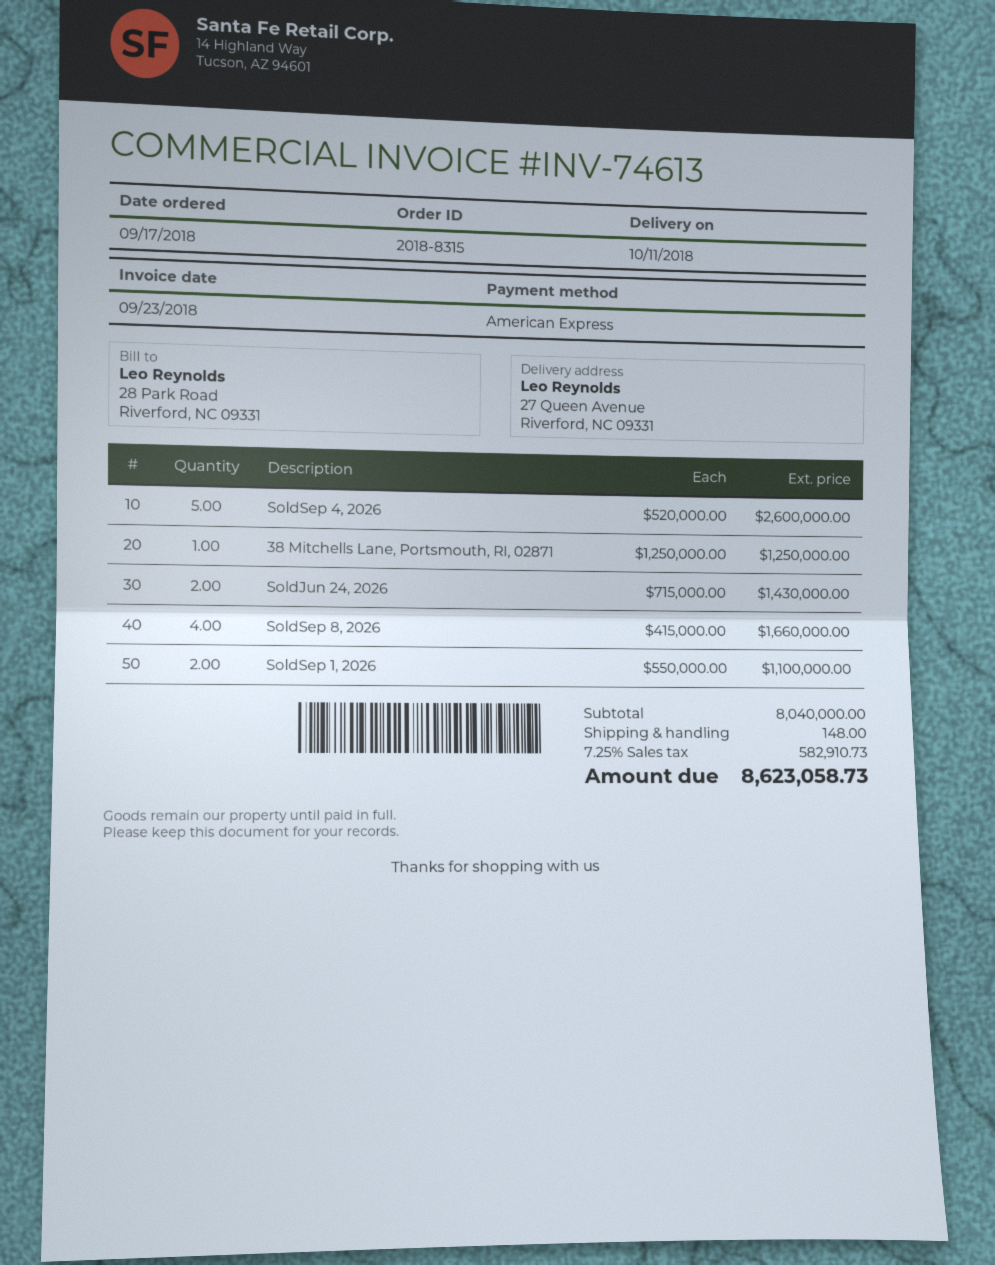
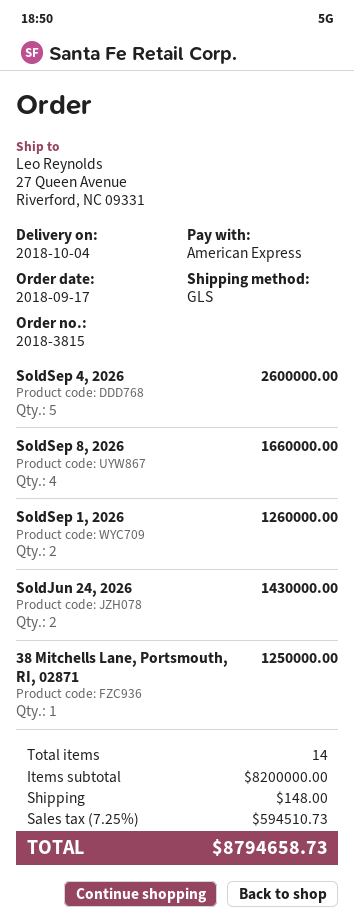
order number: 2018-8315 -> 2018-3815
delivery date: 2018-10-11 -> 2018-10-04
SoldSep 1, 2026: 2 for 1100000.00 -> 2 for 1260000.00
subtotal: 8040000.00 -> 8200000.00
tax: 7.25% = 582910.73 -> 7.25% = 594510.73
total: 8623058.73 -> 8794658.73

